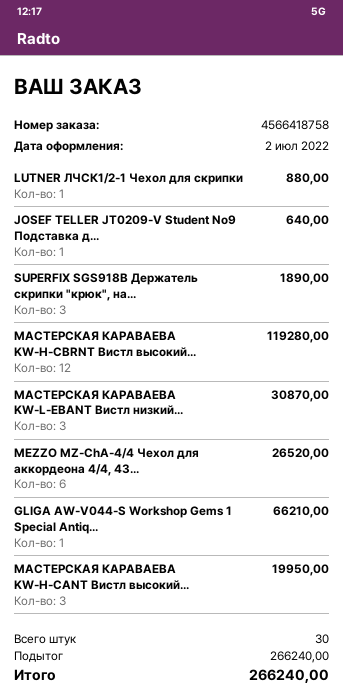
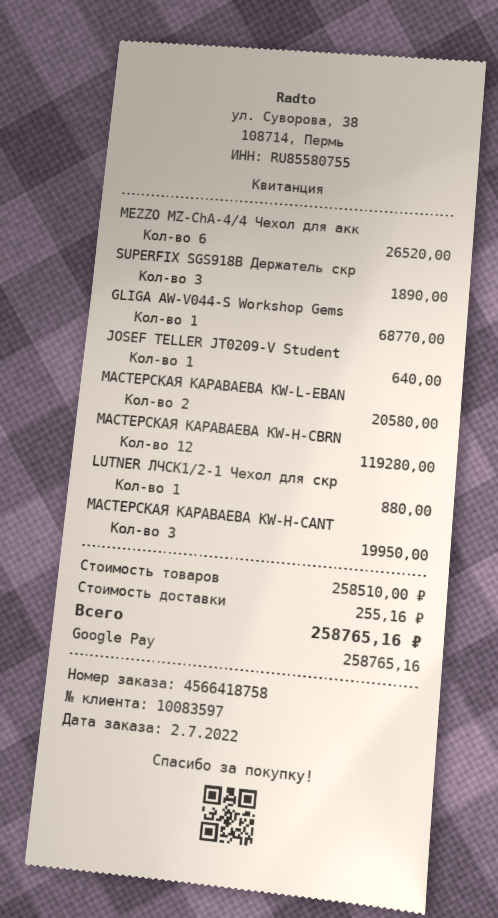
МАСТЕРСКАЯ КАРАВАЕВА KW-L-EBANT Вистл низкий...: 3 for 30870.00 -> 2 for 20580.00
GLIGA AW-V044-S Workshop Gems 1 Special Antiq...: 1 for 66210.00 -> 1 for 68770.00
subtotal: 266240.00 -> 258510.00
shipping: none -> 255.16
total: 266240.00 -> 258765.16

